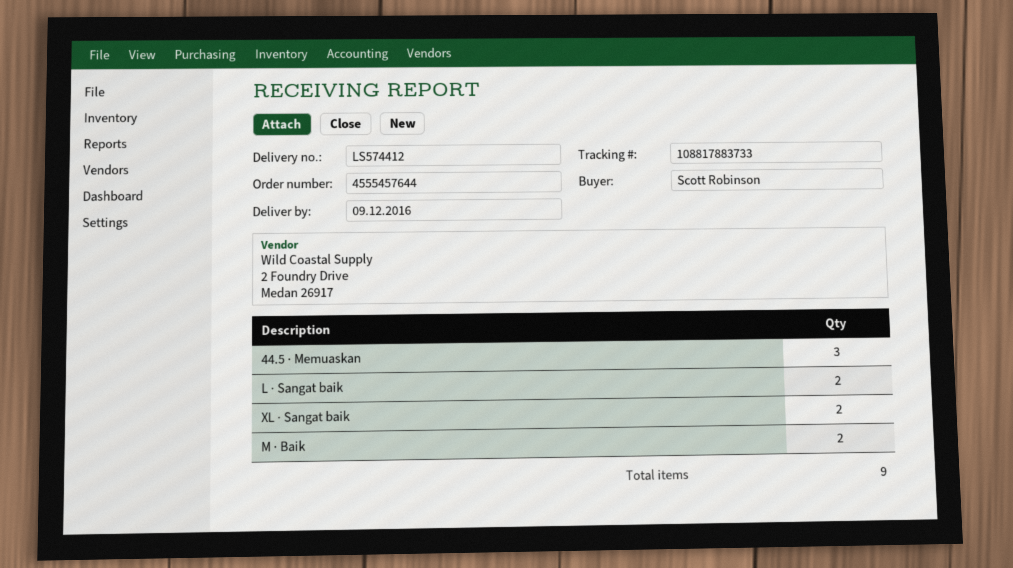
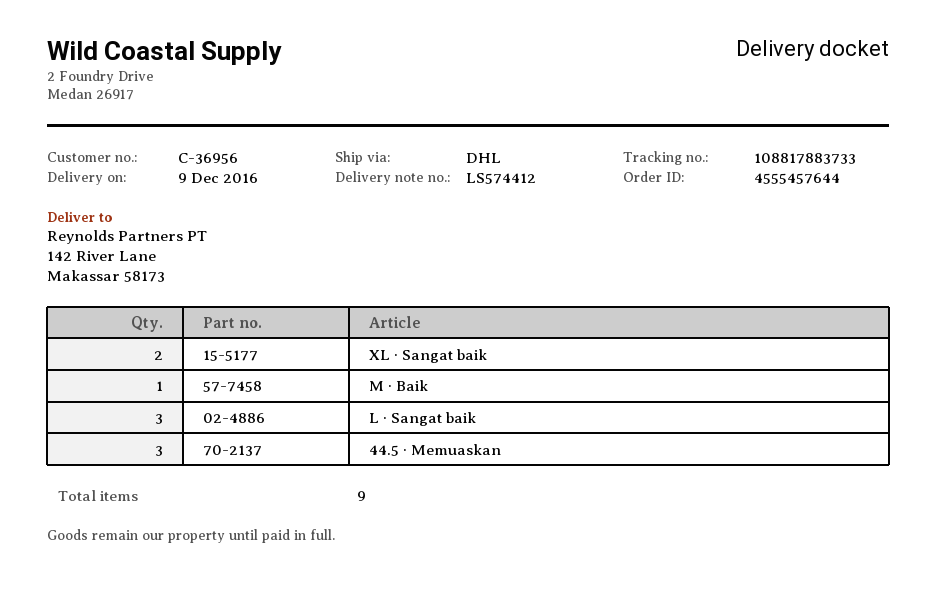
L · Sangat baik: 2 -> 3
M · Baik: 2 -> 1

